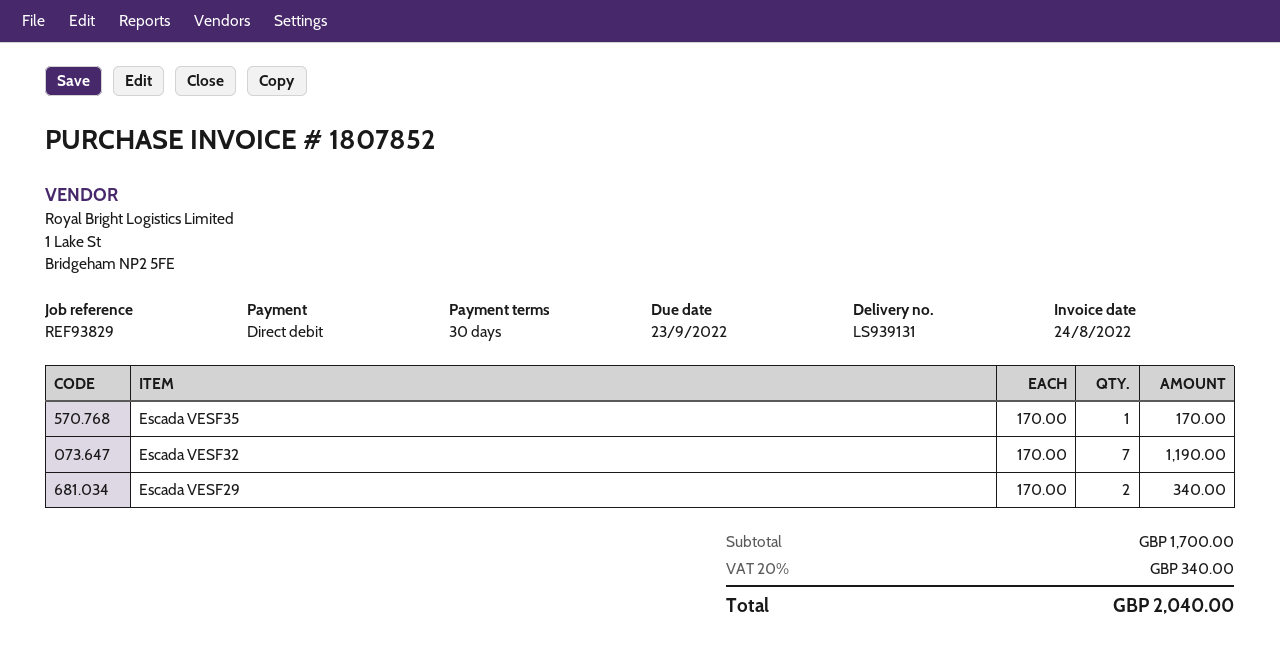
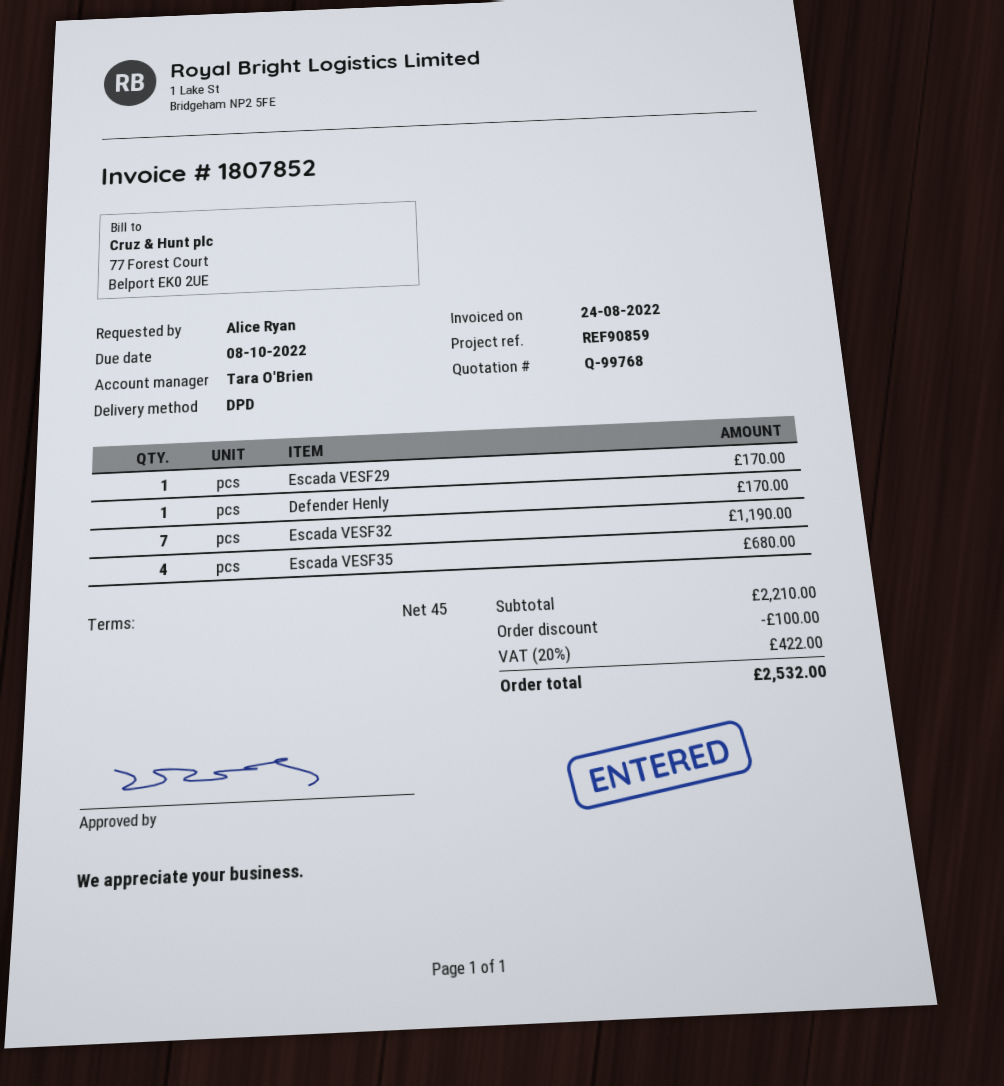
payment terms: 30 days -> 45 days
due date: 2022-09-23 -> 2022-10-08
reference: REF93829 -> REF90859
Escada VESF35: 1 for 170.00 -> 4 for 680.00
Escada VESF29: 2 for 340.00 -> 1 for 170.00
Defender Henly: none -> 1 for 170.00
subtotal: 1700.00 -> 2210.00
discount: none -> 100.00
tax: 20% = 340.00 -> 20% = 422.00
total: 2040.00 -> 2532.00

